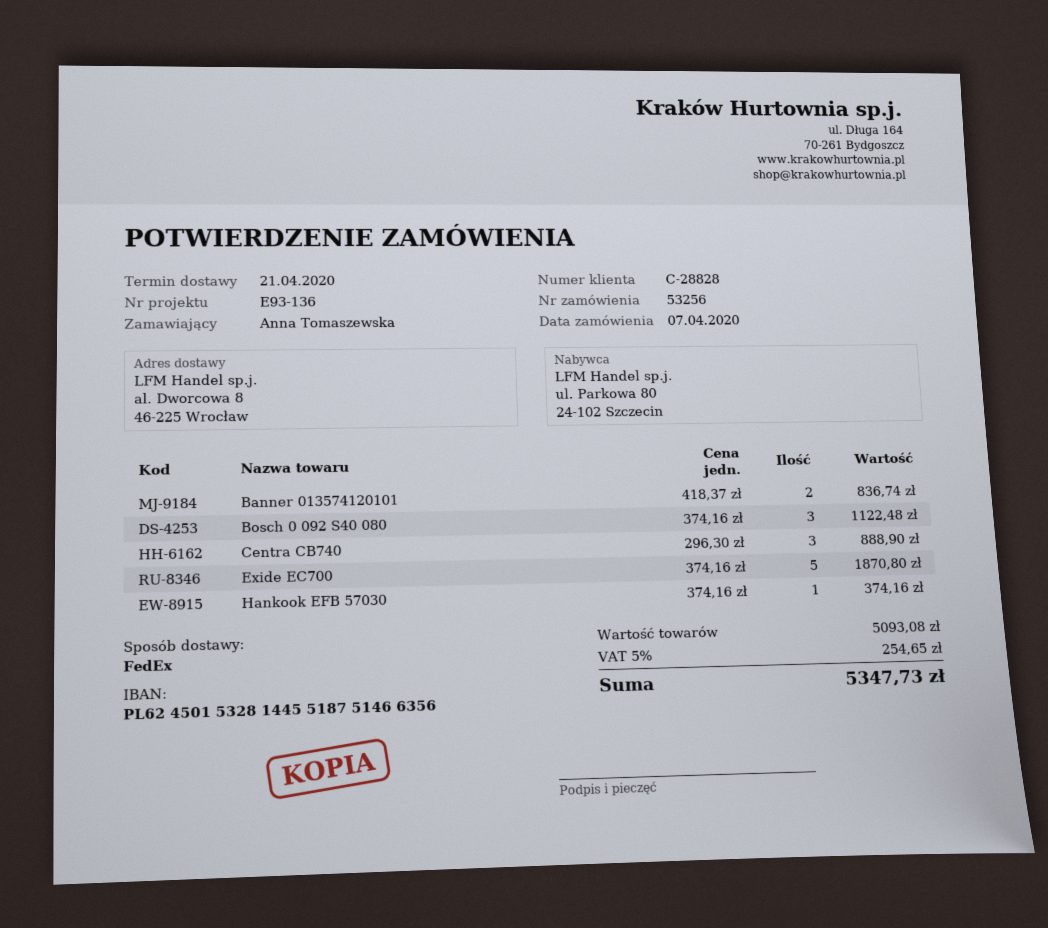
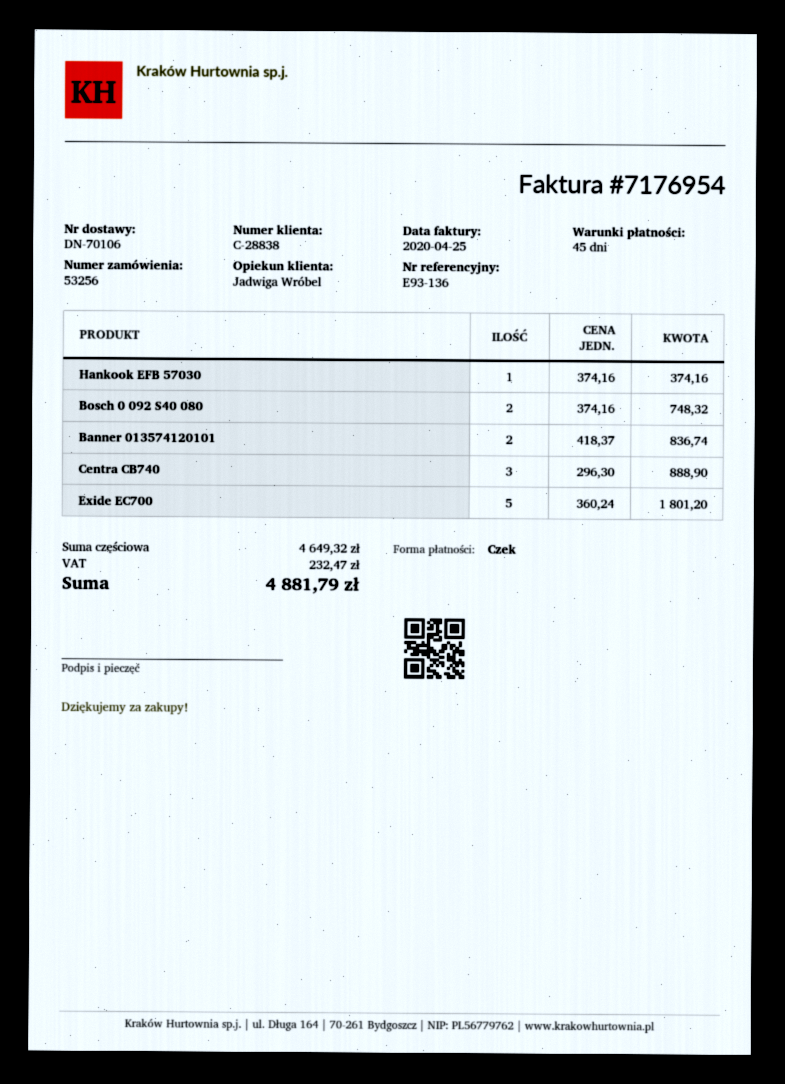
customer number: C-28828 -> C-28838
Bosch 0 092 S40 080: 3 x 374.16 = 1122.48 -> 2 x 374.16 = 748.32
Exide EC700: 5 x 374.16 = 1870.80 -> 5 x 360.24 = 1801.20
subtotal: 5093.08 -> 4649.32
tax: 254.65 -> 232.47
total: 5347.73 -> 4881.79

